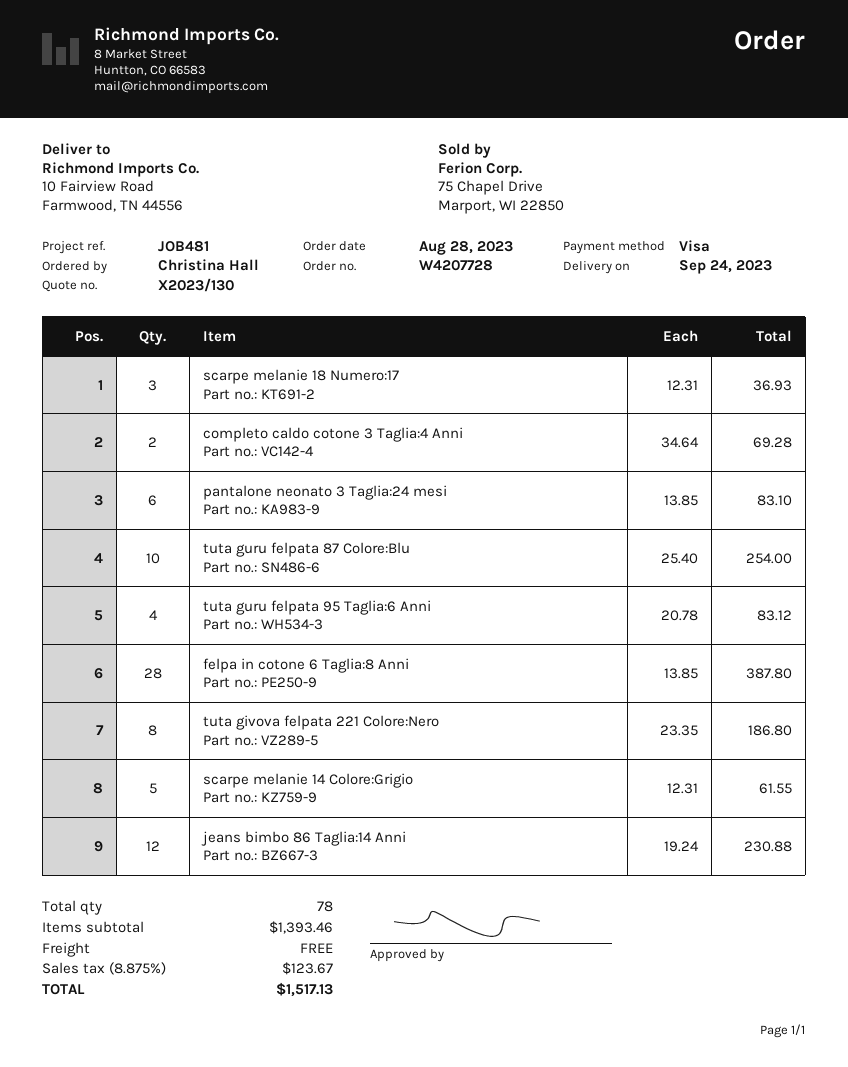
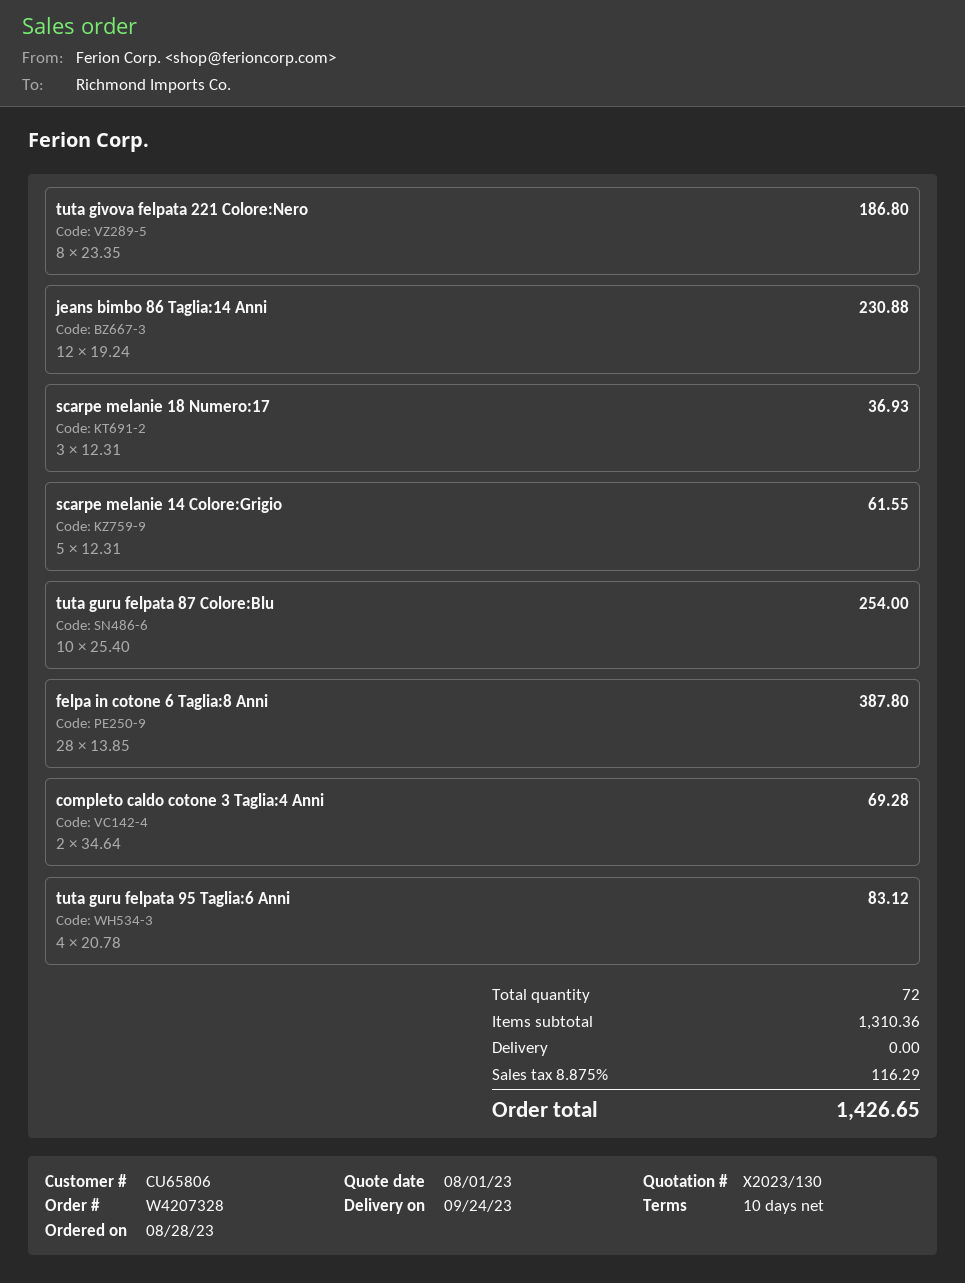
order number: W4207728 -> W4207328
pantalone neonato 3 Taglia:24 mesi: 6 x 13.85 = 83.10 -> none
total quantity: 78 -> 72
subtotal: 1393.46 -> 1310.36
tax: 8.875% = 123.67 -> 8.875% = 116.29
total: 1517.13 -> 1426.65

